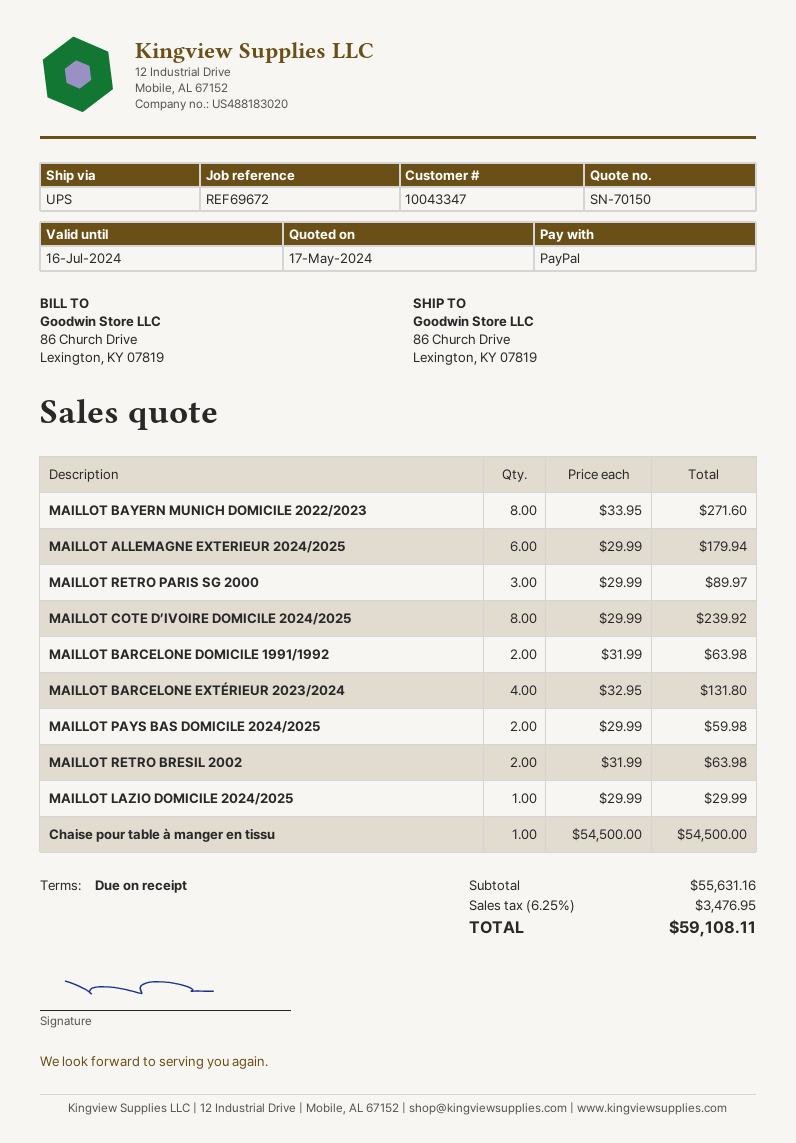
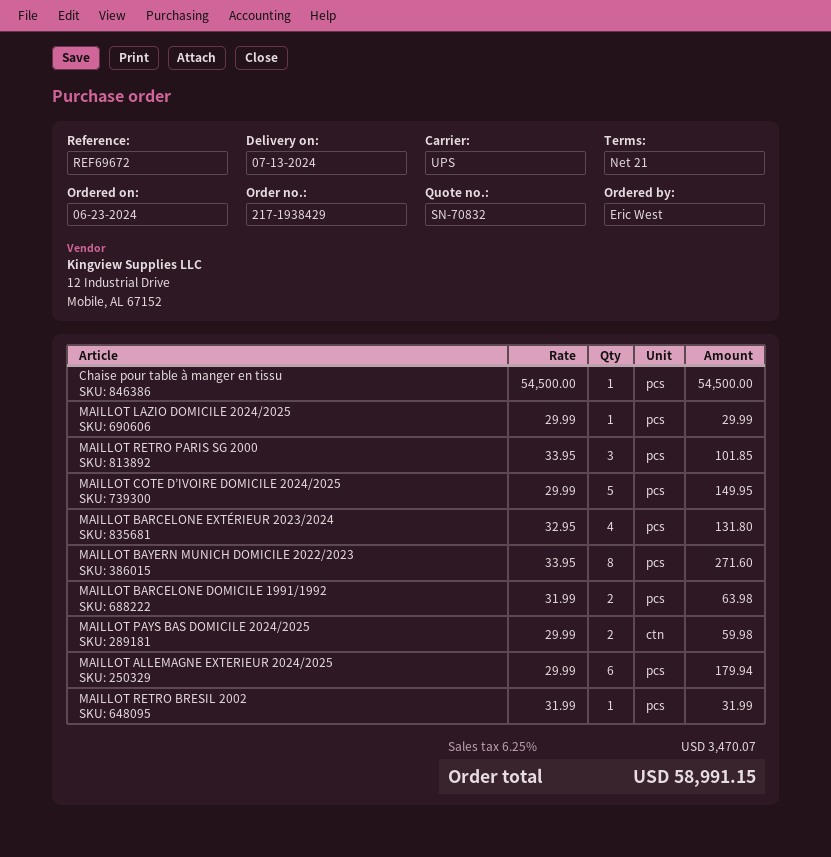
quote number: SN-70150 -> SN-70832
payment terms: on receipt -> 21 days
MAILLOT RETRO PARIS SG 2000: 3 x 29.99 = 89.97 -> 3 x 33.95 = 101.85
MAILLOT COTE D’IVOIRE DOMICILE 2024/2025: 8 x 29.99 = 239.92 -> 5 x 29.99 = 149.95
MAILLOT RETRO BRESIL 2002: 2 x 31.99 = 63.98 -> 1 x 31.99 = 31.99
tax: 6.25% = 3476.95 -> 6.25% = 3470.07
total: 59108.11 -> 58991.15

